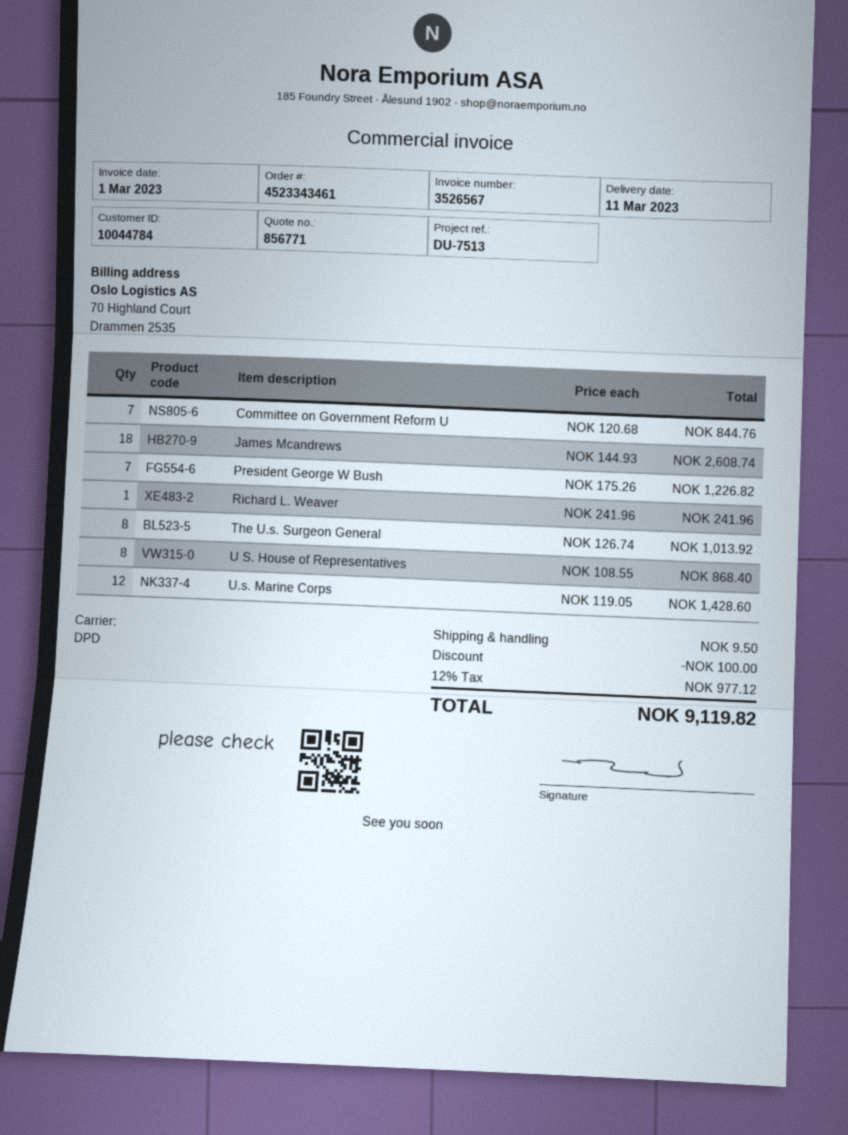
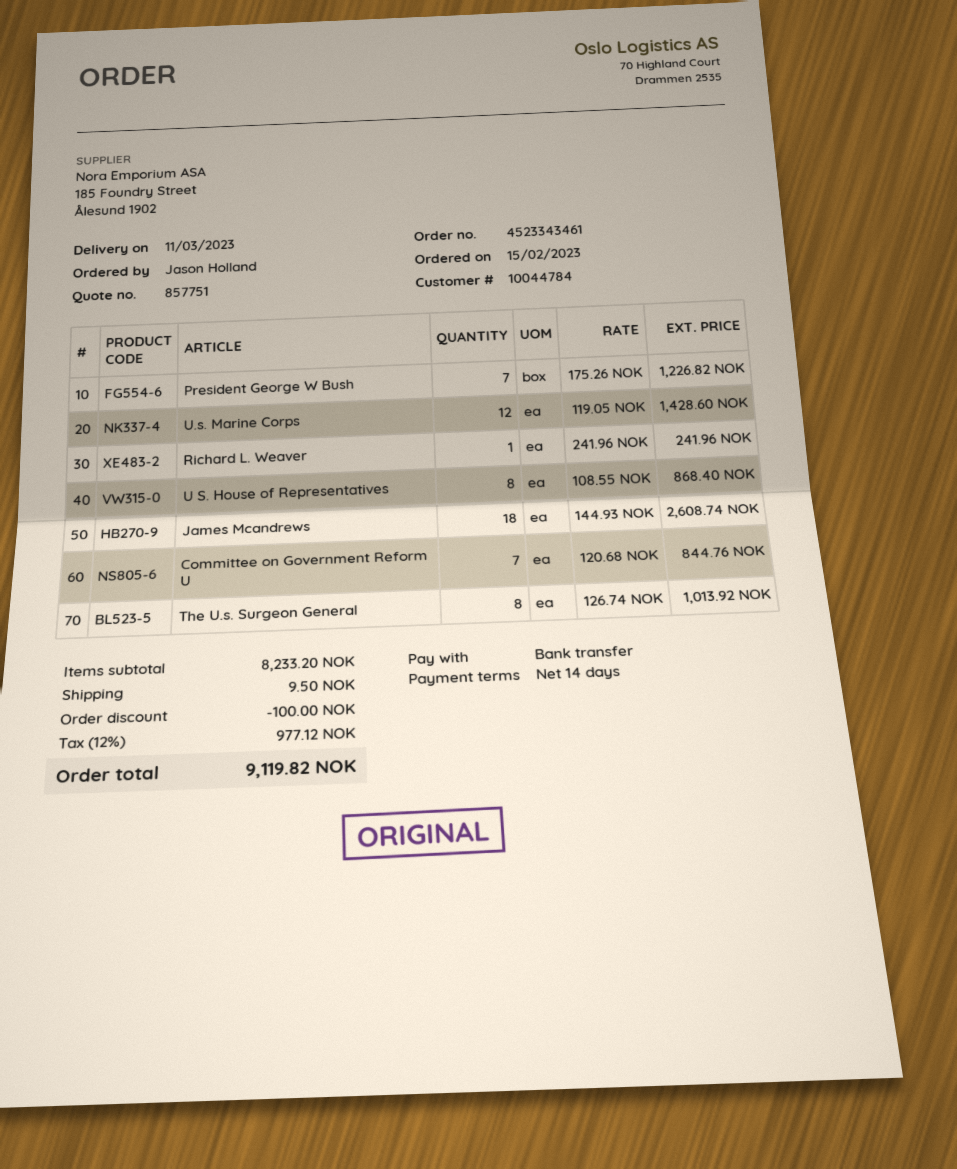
quote number: 856771 -> 857751

